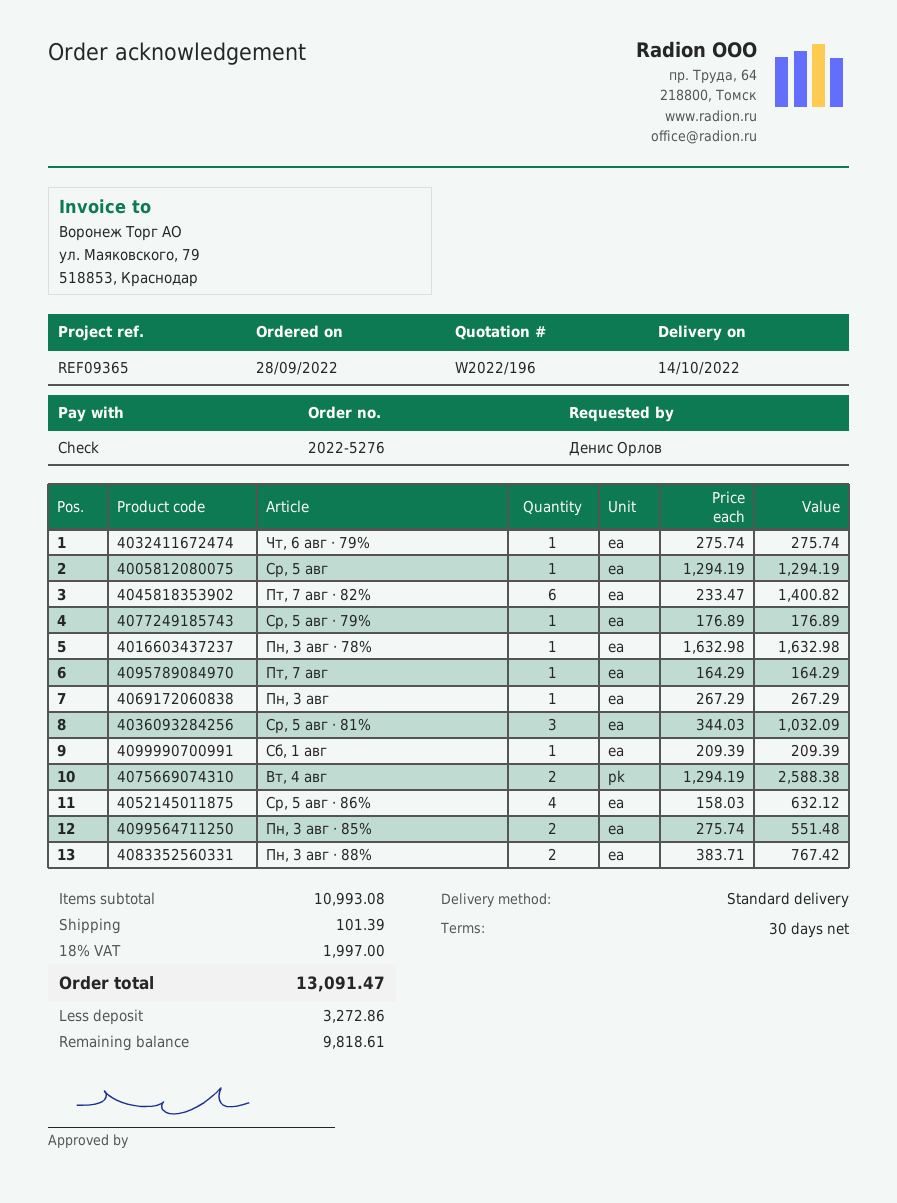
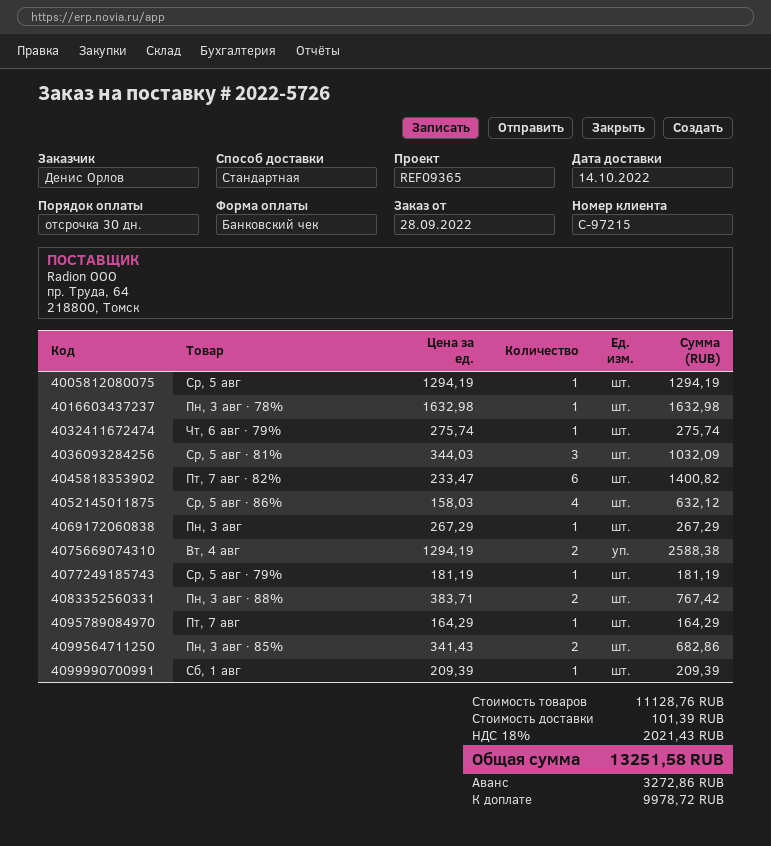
order number: 2022-5276 -> 2022-5726
Ср, 5 авг · 79%: 1 x 176.89 = 176.89 -> 1 x 181.19 = 181.19
Пн, 3 авг · 85%: 2 x 275.74 = 551.48 -> 2 x 341.43 = 682.86
subtotal: 10993.08 -> 11128.76
tax: 18% = 1997.00 -> 18% = 2021.43
total: 13091.47 -> 13251.58
balance: 9818.61 -> 9978.72

